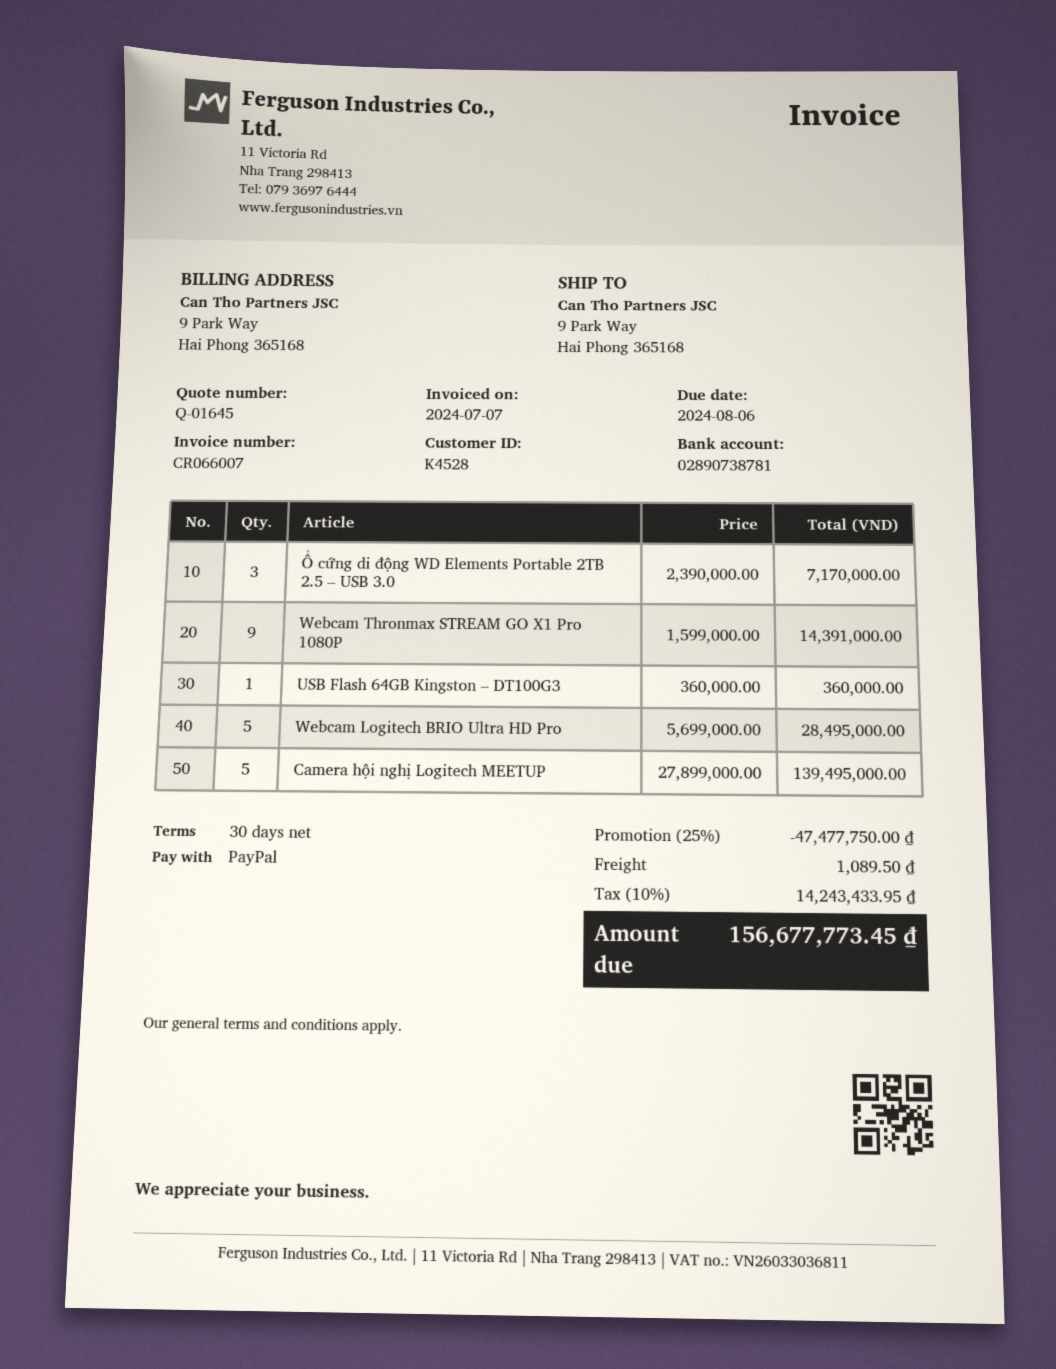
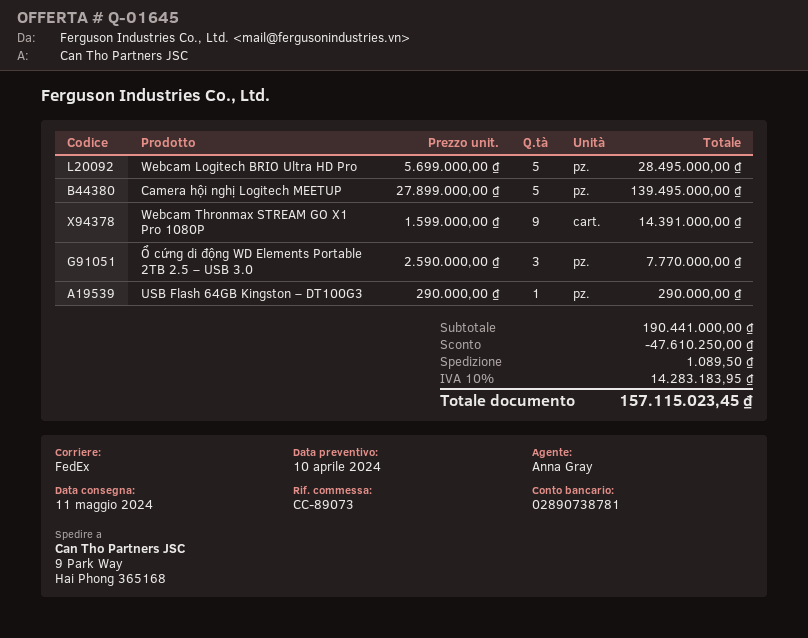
Ổ cứng di động WD Elements Portable 2TB 2.5 – USB 3.0: 3 x 2390000.00 = 7170000.00 -> 3 x 2590000.00 = 7770000.00
USB Flash 64GB Kingston – DT100G3: 1 x 360000.00 = 360000.00 -> 1 x 290000.00 = 290000.00
discount: 47477750.00 -> 47610250.00
tax: 10% = 14243433.95 -> 10% = 14283183.95
total: 156677773.45 -> 157115023.45

